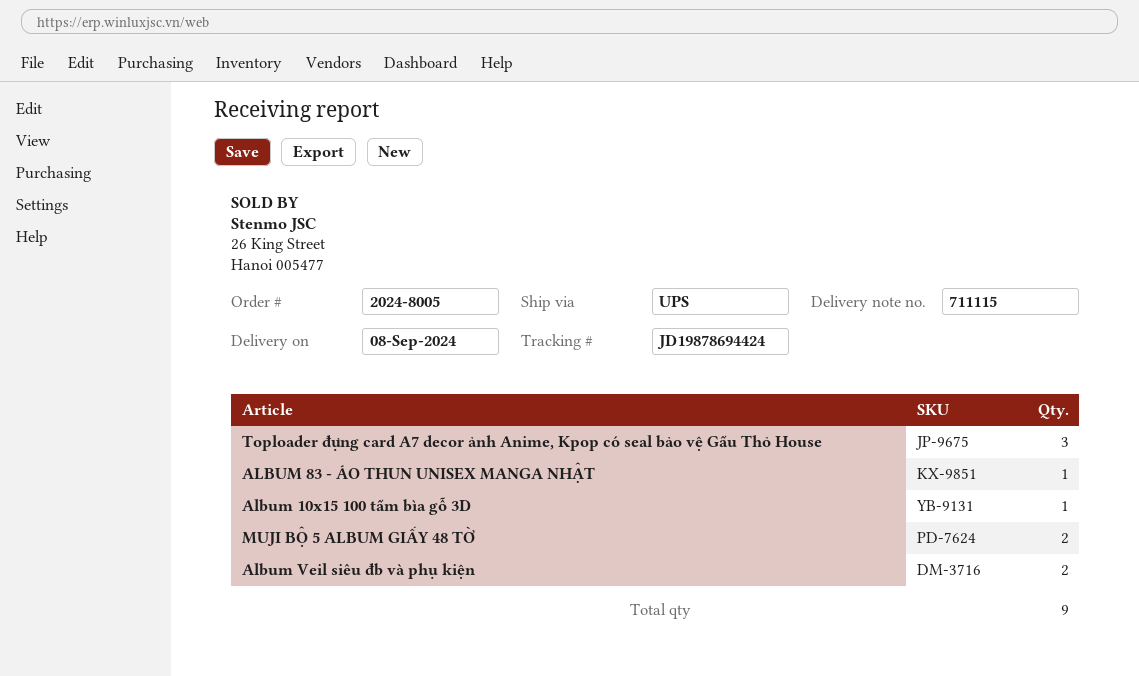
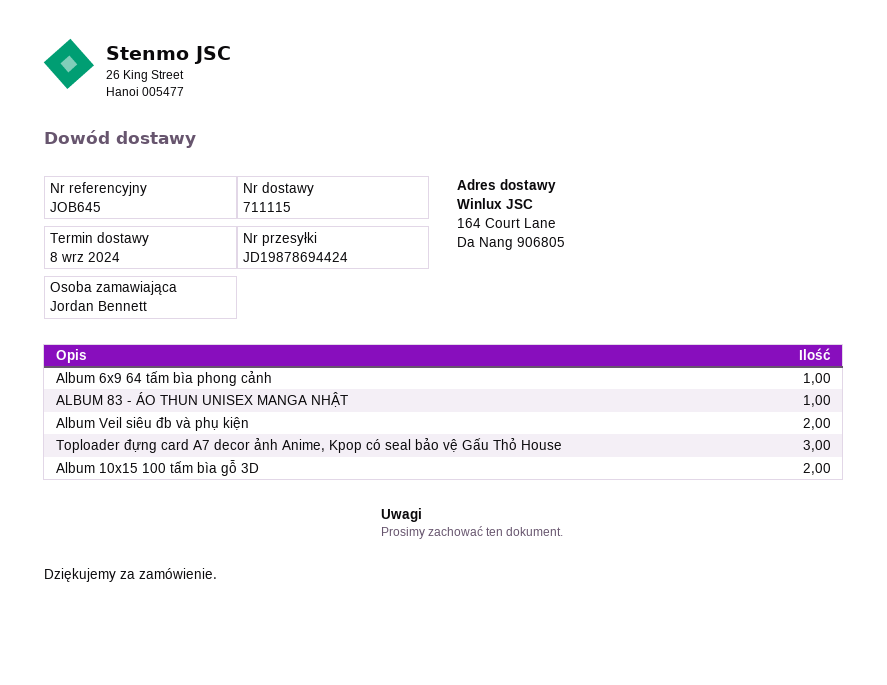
Album 10x15 100 tấm bìa gỗ 3D: 1 -> 2
MUJI BỘ 5 ALBUM GIẤY 48 TỜ: 2 -> none
Album 6x9 64 tấm bìa phong cảnh: none -> 1

